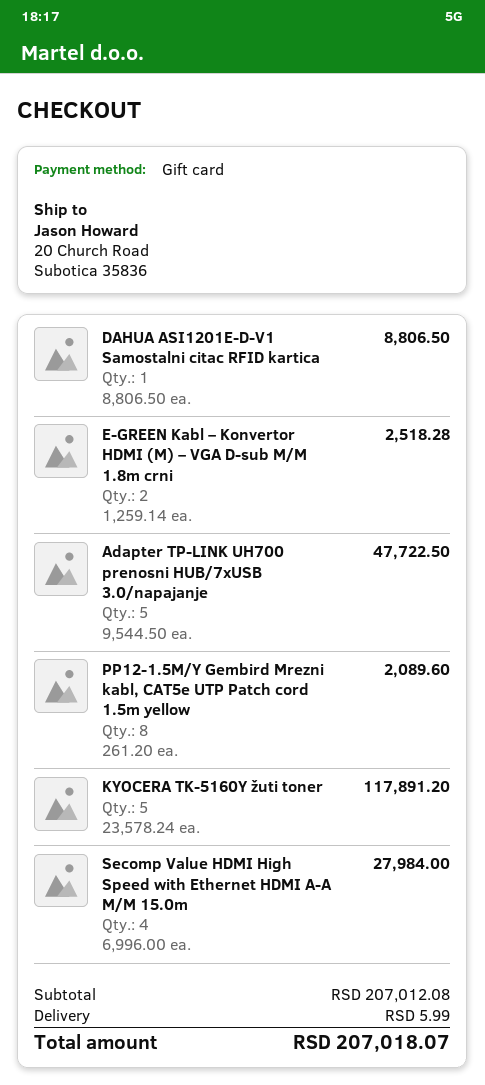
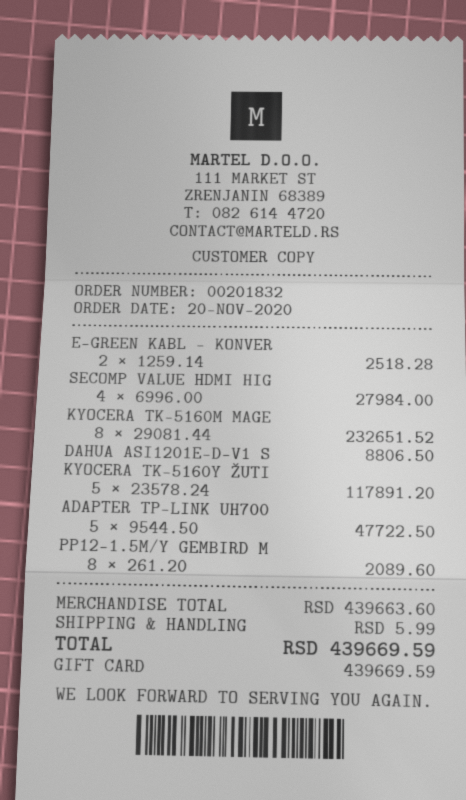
KYOCERA TK-5160M MAGE: none -> 8 x 29081.44 = 232651.52
subtotal: 207012.08 -> 439663.60
total: 207018.07 -> 439669.59

